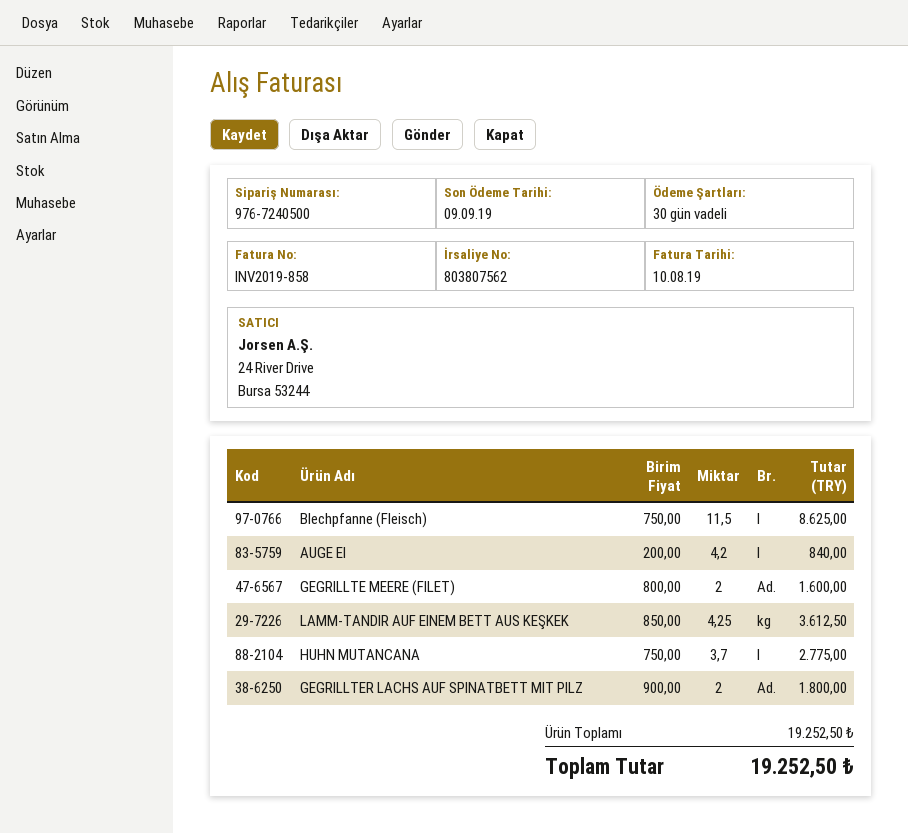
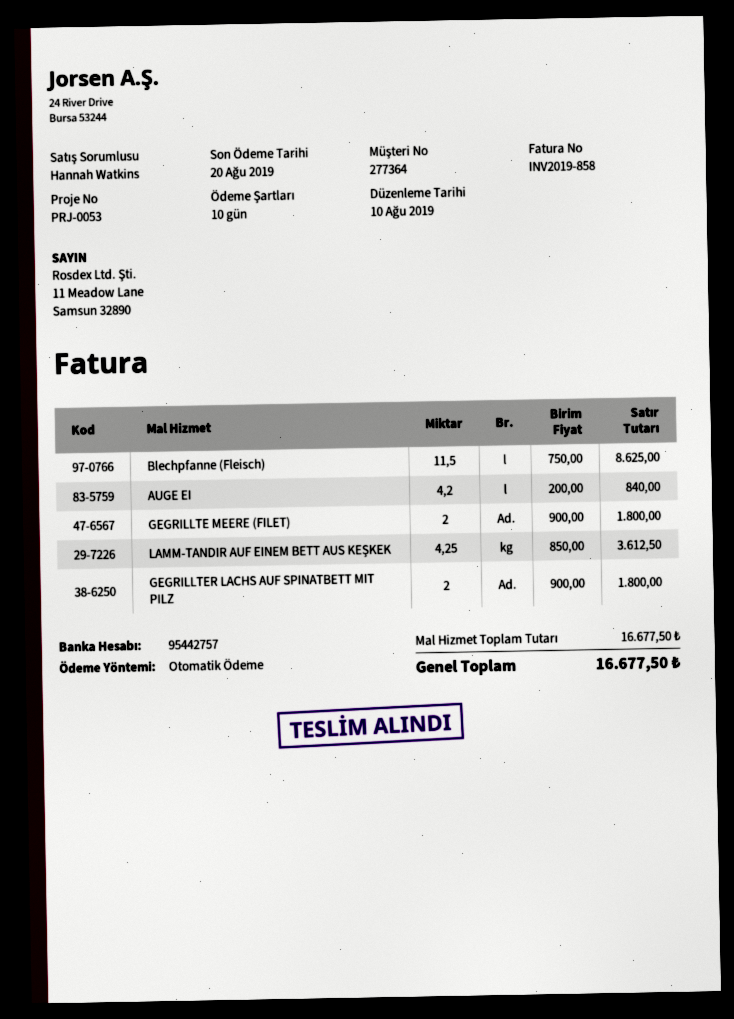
payment terms: 30 days -> 10 days
due date: 2019-09-09 -> 2019-08-20
GEGRILLTE MEERE (FILET): 2 x 800.00 = 1600.00 -> 2 x 900.00 = 1800.00
HUHN MUTANCANA: 3.7 x 750.00 = 2775.00 -> none
subtotal: 19252.50 -> 16677.50
total: 19252.50 -> 16677.50

